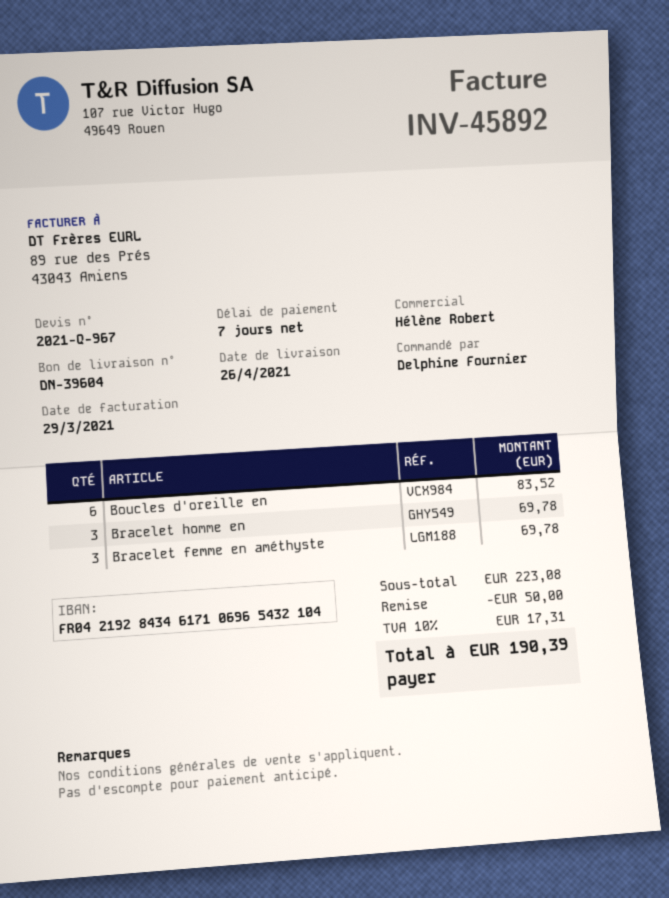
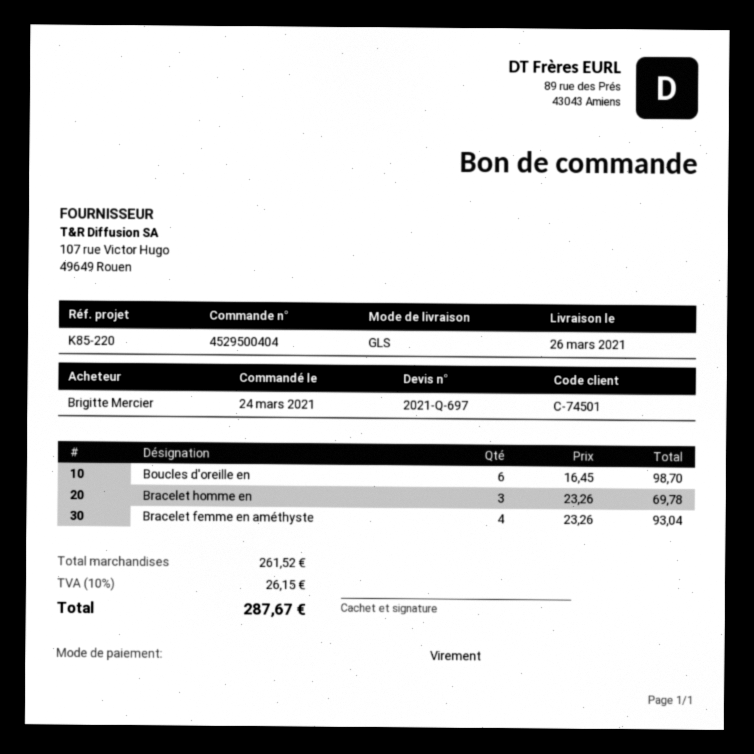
quote number: 2021-Q-967 -> 2021-Q-697
delivery date: 2021-04-26 -> 2021-03-26
ordered by: Delphine Fournier -> Brigitte Mercier
Boucles d'oreille en: 6 for 83.52 -> 6 for 98.70
Bracelet femme en améthyste: 3 for 69.78 -> 4 for 93.04
subtotal: 223.08 -> 261.52
discount: 50.00 -> none
tax: 10% = 17.31 -> 10% = 26.15
total: 190.39 -> 287.67

